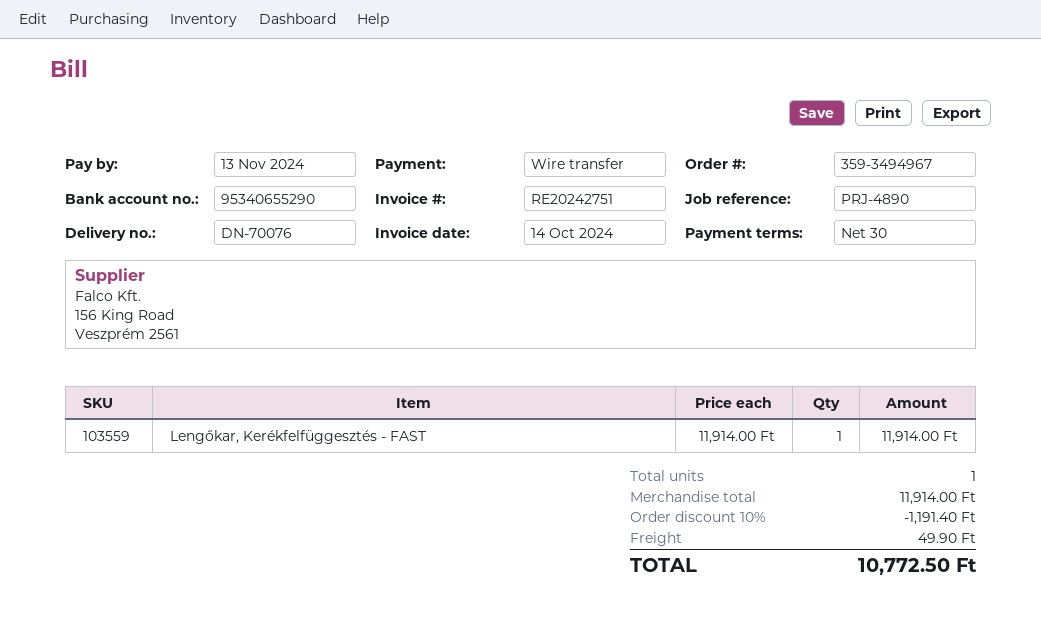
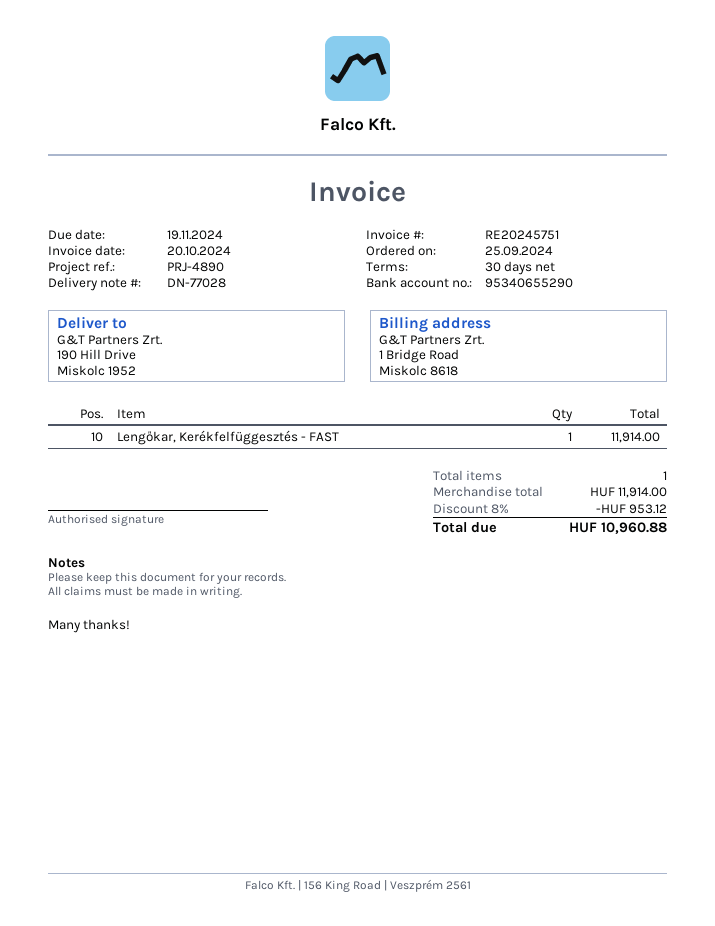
delivery note number: DN-70076 -> DN-77028
invoice number: RE20242751 -> RE20245751
invoice date: 2024-10-14 -> 2024-10-20
due date: 2024-11-13 -> 2024-11-19
discount: 10% = 1191.40 -> 8% = 953.12
shipping: 49.90 -> none
total: 10772.50 -> 10960.88

